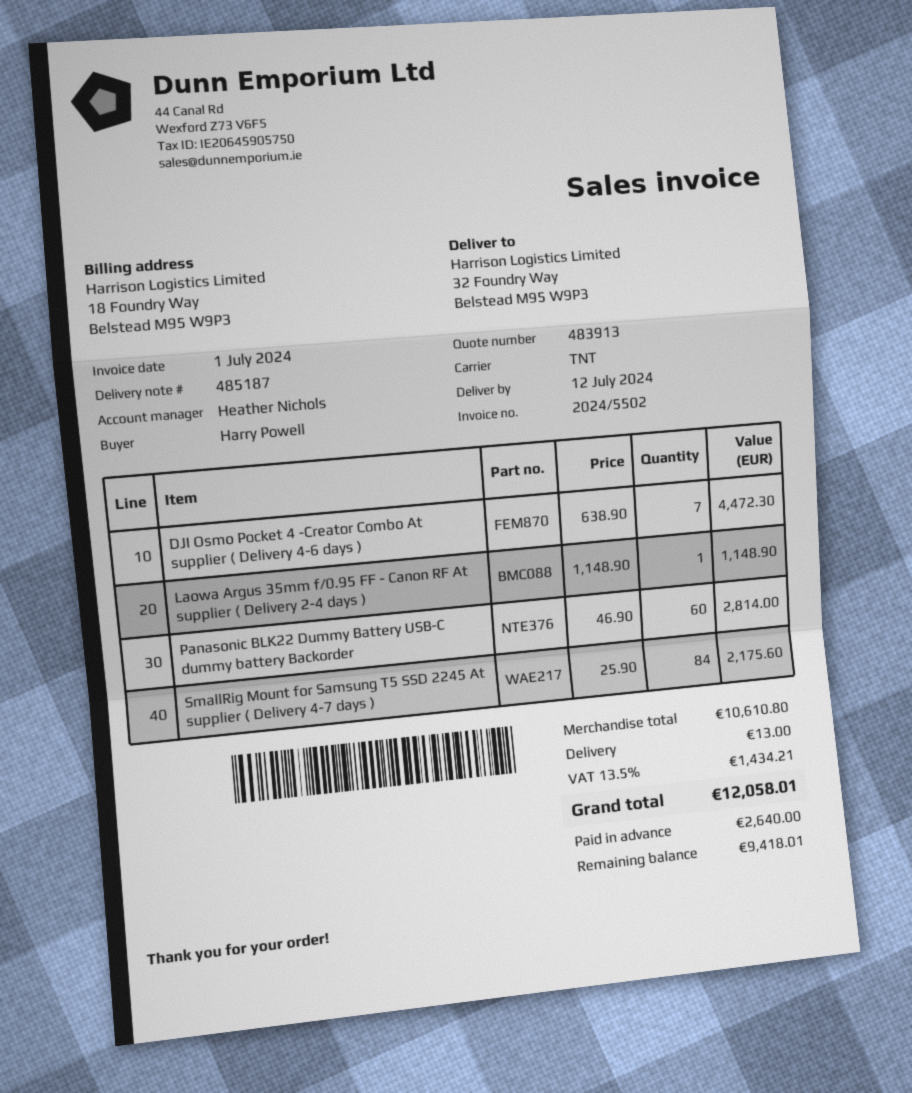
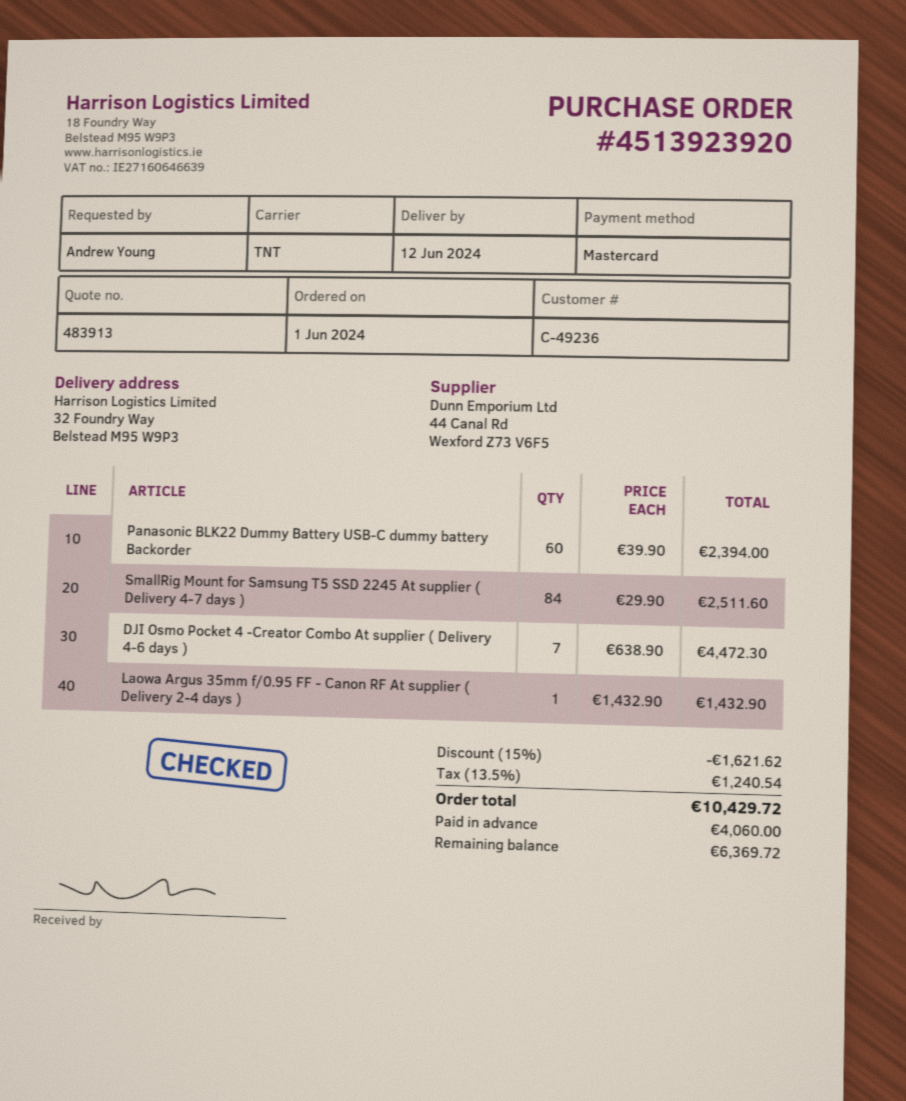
delivery date: 2024-07-12 -> 2024-06-12
ordered by: Harry Powell -> Andrew Young
Laowa Argus 35mm f/0.95 FF - Canon RF At supplier ( Delivery 2-4 days ): 1 x 1148.90 = 1148.90 -> 1 x 1432.90 = 1432.90
Panasonic BLK22 Dummy Battery USB-C dummy battery Backorder: 60 x 46.90 = 2814.00 -> 60 x 39.90 = 2394.00
SmallRig Mount for Samsung T5 SSD 2245 At supplier ( Delivery 4-7 days ): 84 x 25.90 = 2175.60 -> 84 x 29.90 = 2511.60
discount: none -> 15% = 1621.62
shipping: 13.00 -> none
tax: 13.5% = 1434.21 -> 13.5% = 1240.54
total: 12058.01 -> 10429.72
deposit: 2640.00 -> 4060.00
balance: 9418.01 -> 6369.72

